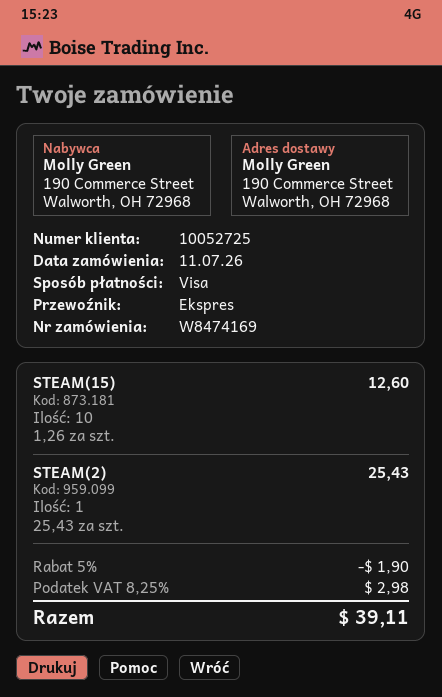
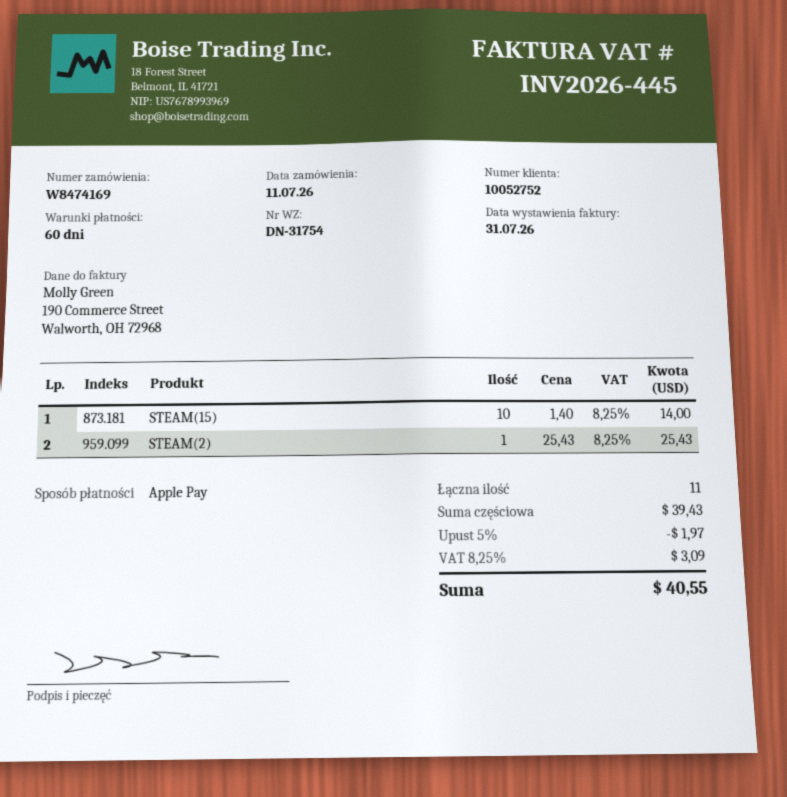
customer number: 10052725 -> 10052752
payment method: Visa -> Apple Pay
STEAM(15): 10 x 1.26 = 12.60 -> 10 x 1.40 = 14.00
discount: 5% = 1.90 -> 5% = 1.97
tax: 8.25% = 2.98 -> 8.25% = 3.09
total: 39.11 -> 40.55

